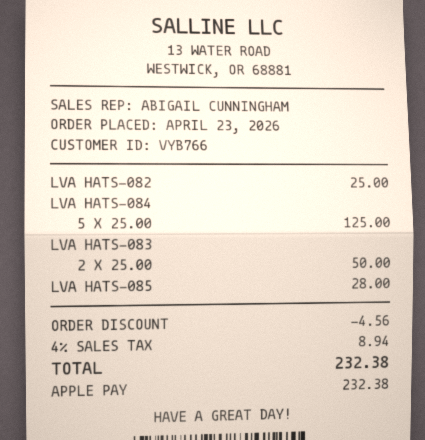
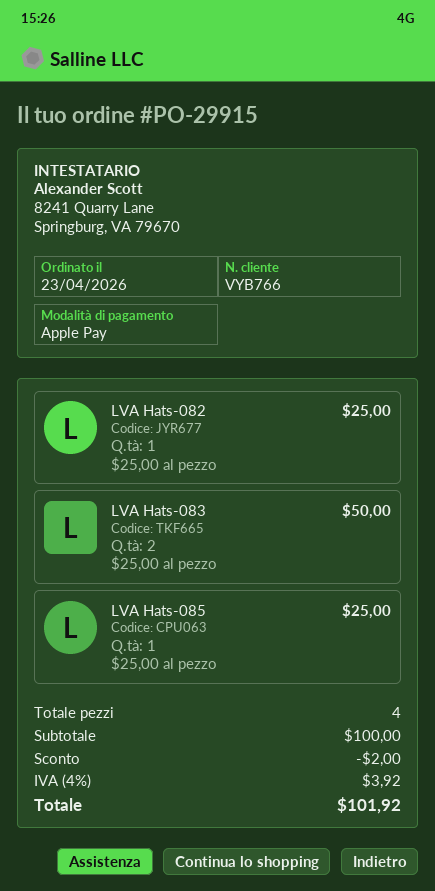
LVA HATS-084: 5 x 25.00 = 125.00 -> none
LVA HATS-085: 1 x 28.00 = 28.00 -> 1 x 25.00 = 25.00
discount: 4.56 -> 2.00
tax: 4% = 8.94 -> 4% = 3.92
total: 232.38 -> 101.92

